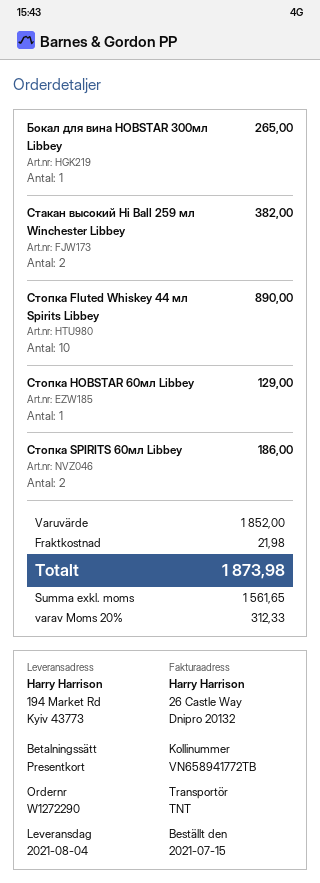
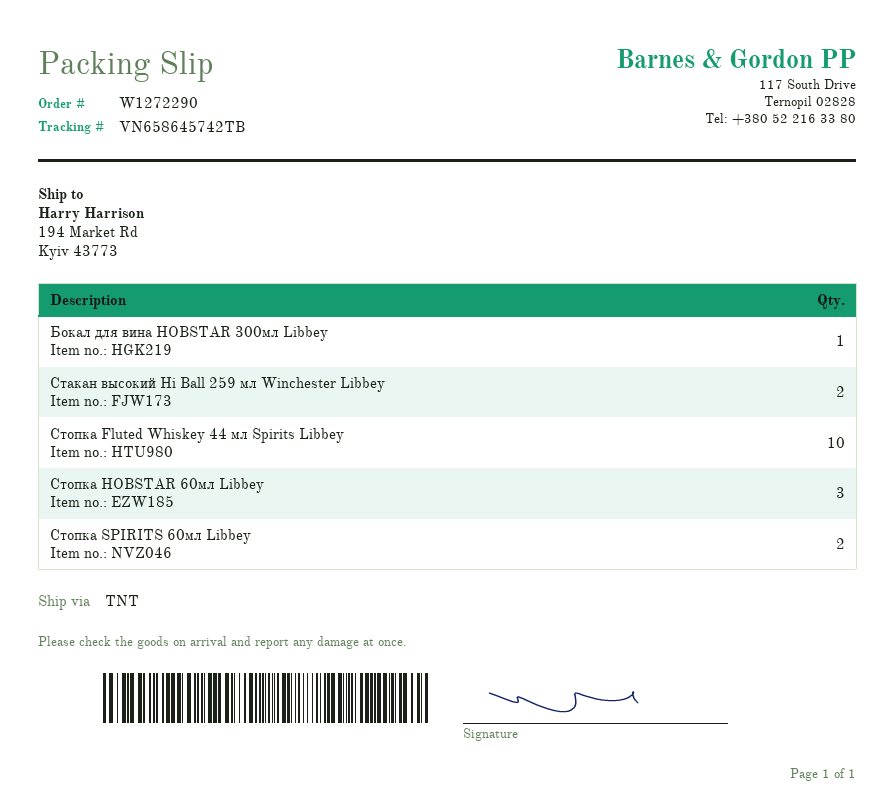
tracking number: VN658941772TB -> VN658645742TB
Стопка HOBSTAR 60мл Libbey: 1 -> 3

